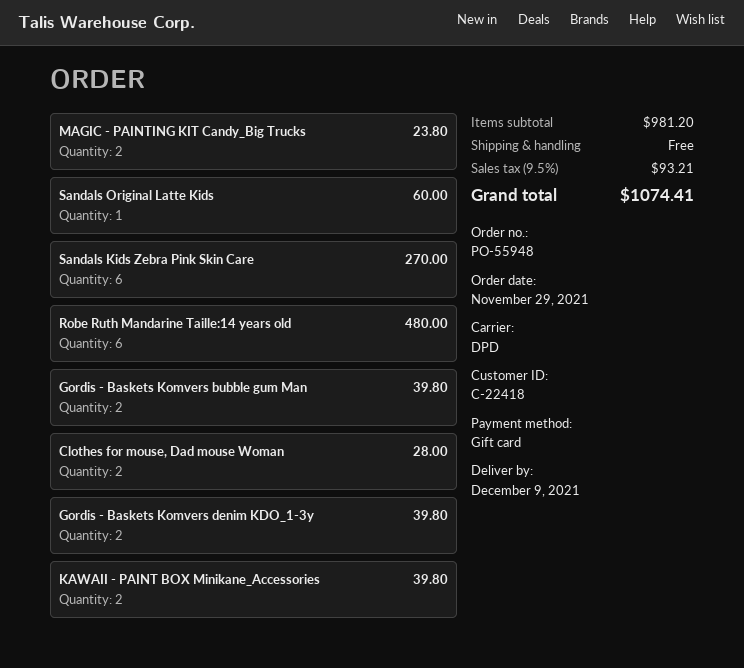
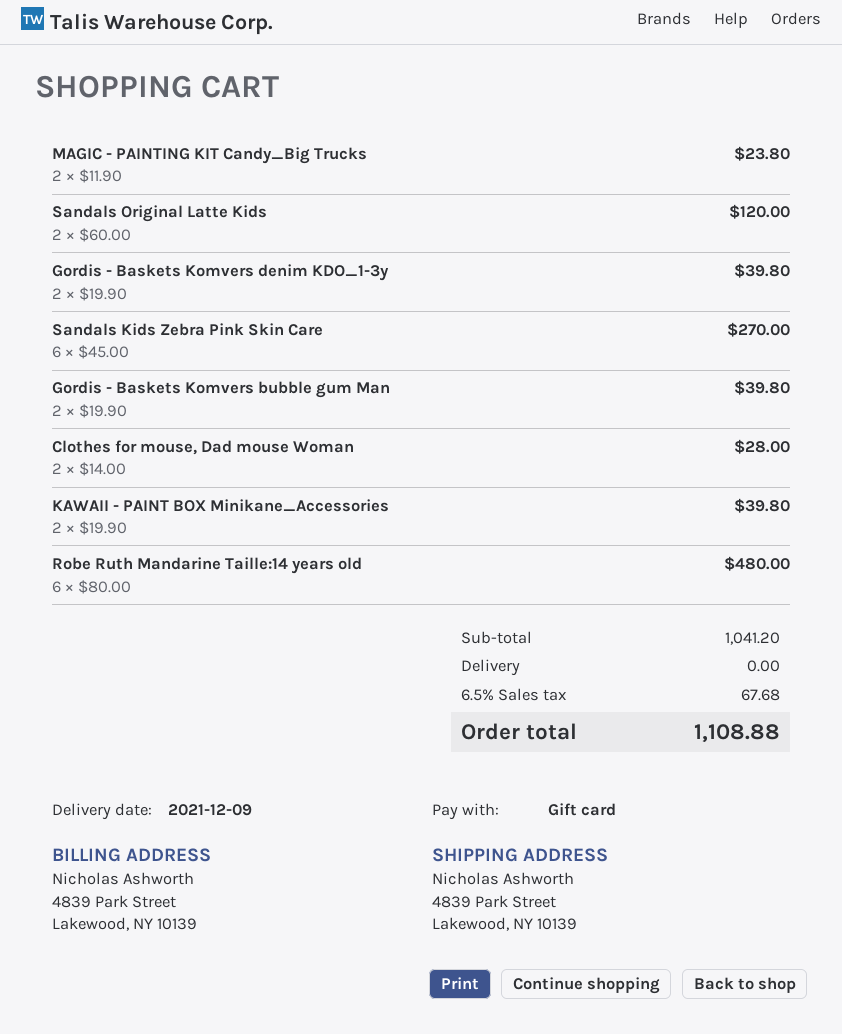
Sandals Original Latte Kids: 1 for 60.00 -> 2 for 120.00
subtotal: 981.20 -> 1041.20
tax: 9.5% = 93.21 -> 6.5% = 67.68
total: 1074.41 -> 1108.88

